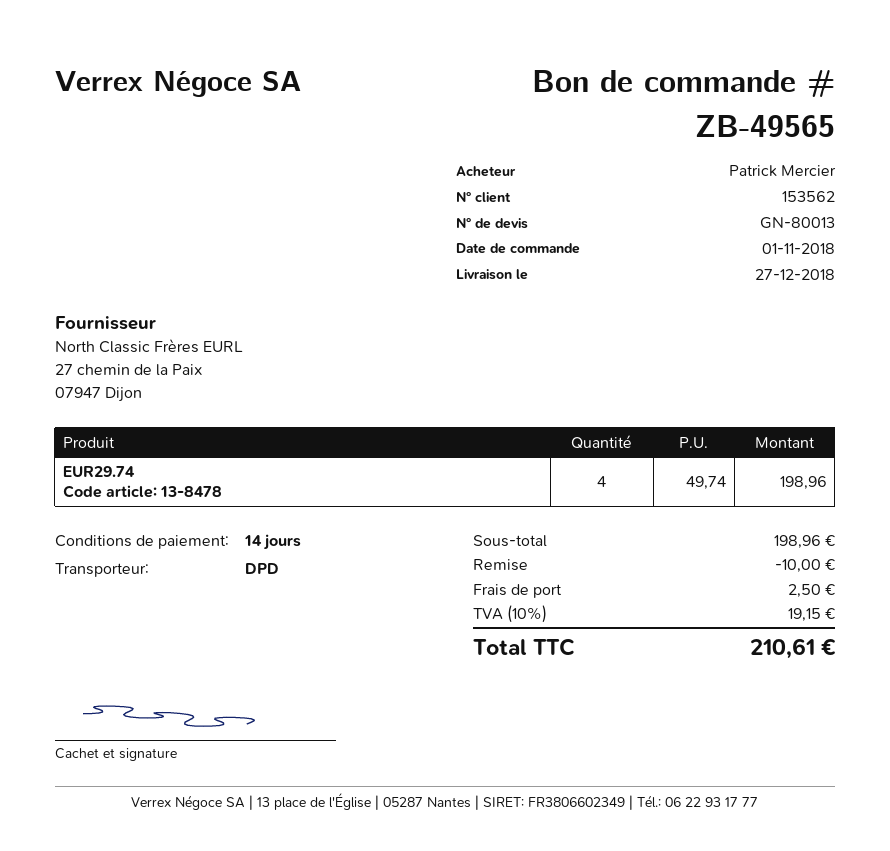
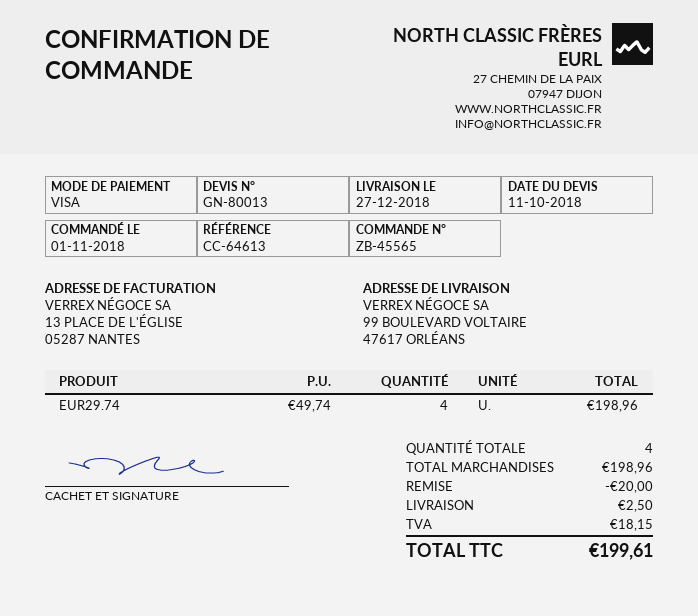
order number: ZB-49565 -> ZB-45565
discount: 10.00 -> 20.00
tax: 19.15 -> 18.15
total: 210.61 -> 199.61

